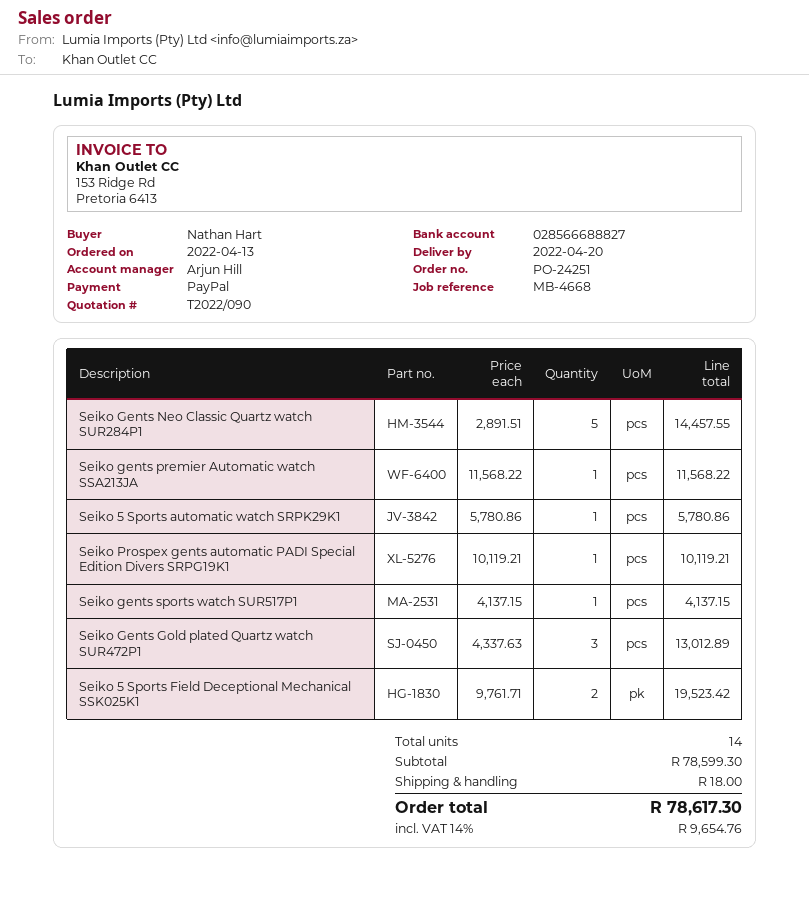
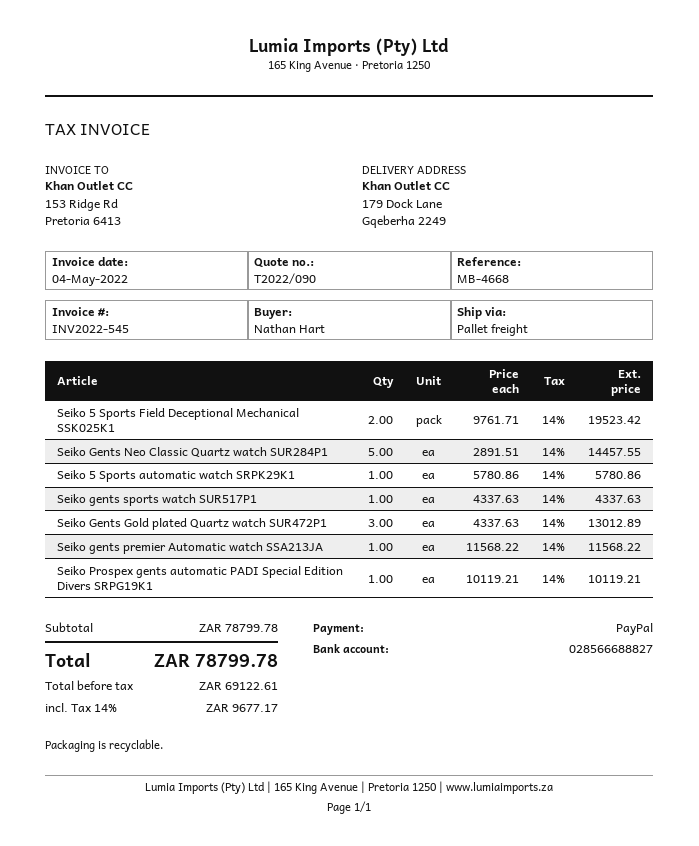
Seiko gents sports watch SUR517P1: 1 x 4137.15 = 4137.15 -> 1 x 4337.63 = 4337.63
subtotal: 78599.30 -> 78799.78
shipping: 18.00 -> none
tax: 14% = 9654.76 -> 14% = 9677.17
total: 78617.30 -> 78799.78

